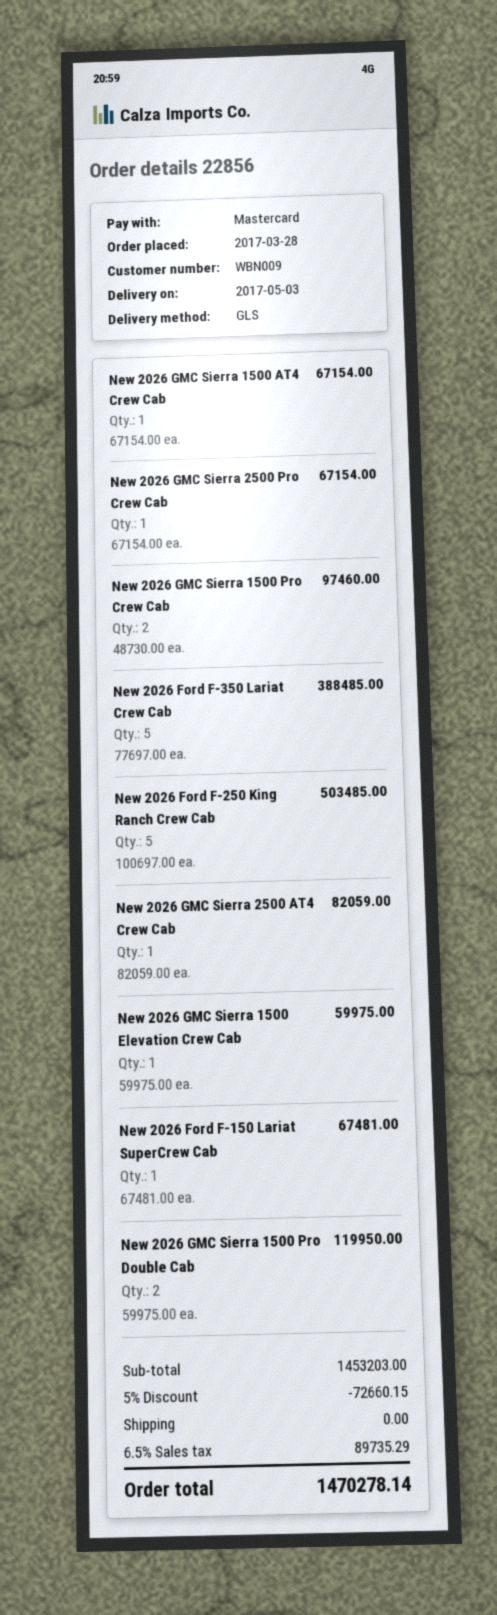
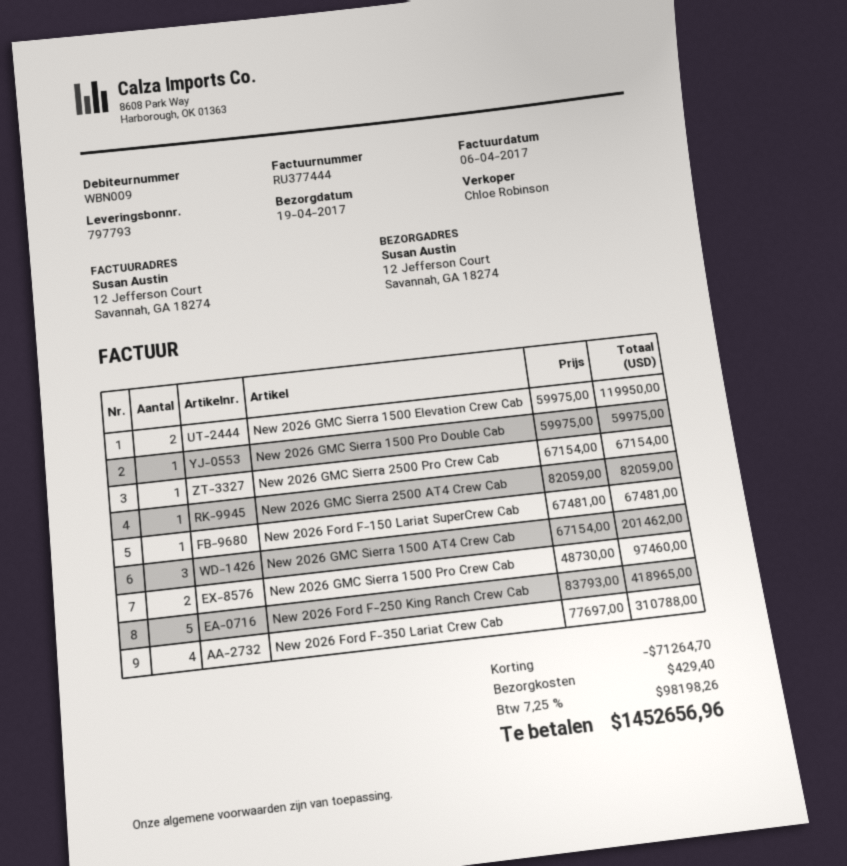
delivery date: 2017-05-03 -> 2017-04-19
New 2026 GMC Sierra 1500 AT4 Crew Cab: 1 x 67154.00 = 67154.00 -> 3 x 67154.00 = 201462.00
New 2026 Ford F-350 Lariat Crew Cab: 5 x 77697.00 = 388485.00 -> 4 x 77697.00 = 310788.00
New 2026 Ford F-250 King Ranch Crew Cab: 5 x 100697.00 = 503485.00 -> 5 x 83793.00 = 418965.00
New 2026 GMC Sierra 1500 Elevation Crew Cab: 1 x 59975.00 = 59975.00 -> 2 x 59975.00 = 119950.00
New 2026 GMC Sierra 1500 Pro Double Cab: 2 x 59975.00 = 119950.00 -> 1 x 59975.00 = 59975.00
discount: 72660.15 -> 71264.70
shipping: 0.00 -> 429.40
tax: 6.5% = 89735.29 -> 7.25% = 98198.26
total: 1470278.14 -> 1452656.96

